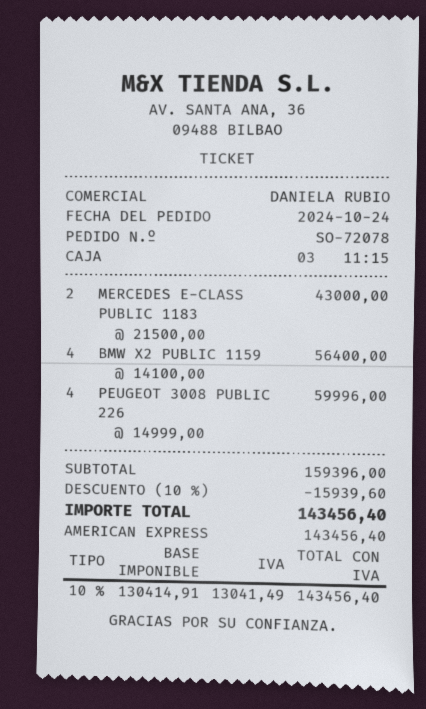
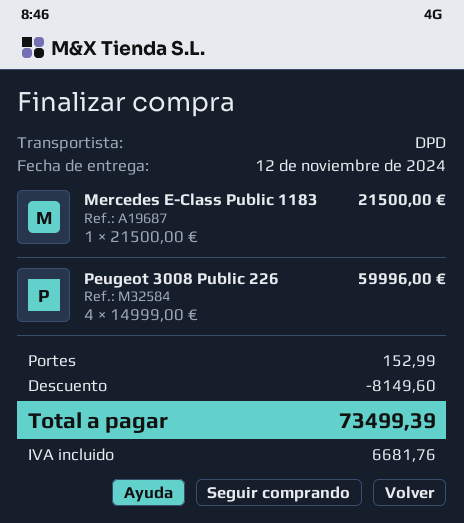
MERCEDES E-CLASS PUBLIC 1183: 2 x 21500.00 = 43000.00 -> 1 x 21500.00 = 21500.00
BMW X2 PUBLIC 1159: 4 x 14100.00 = 56400.00 -> none
discount: 15939.60 -> 8149.60
shipping: none -> 152.99
tax: 13041.49 -> 6681.76
total: 143456.40 -> 73499.39

